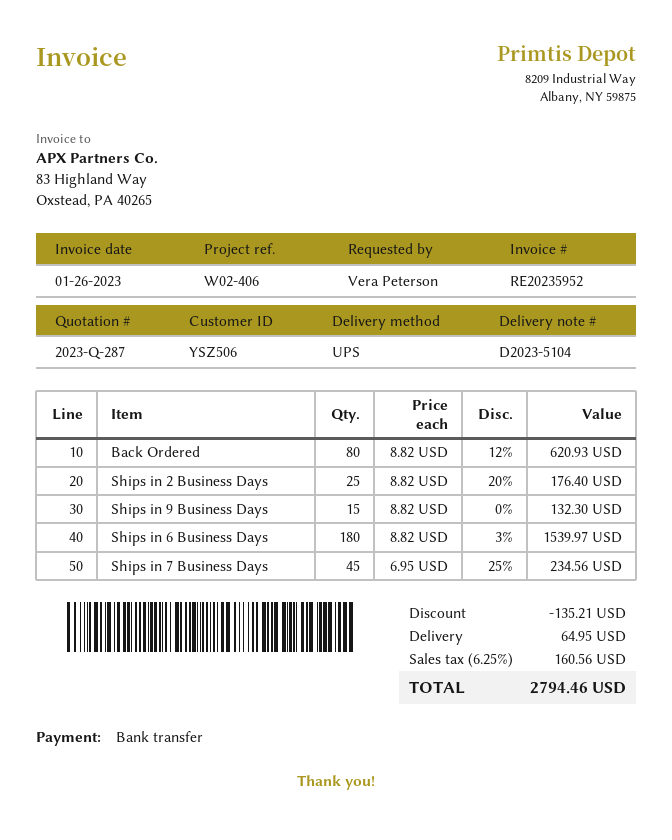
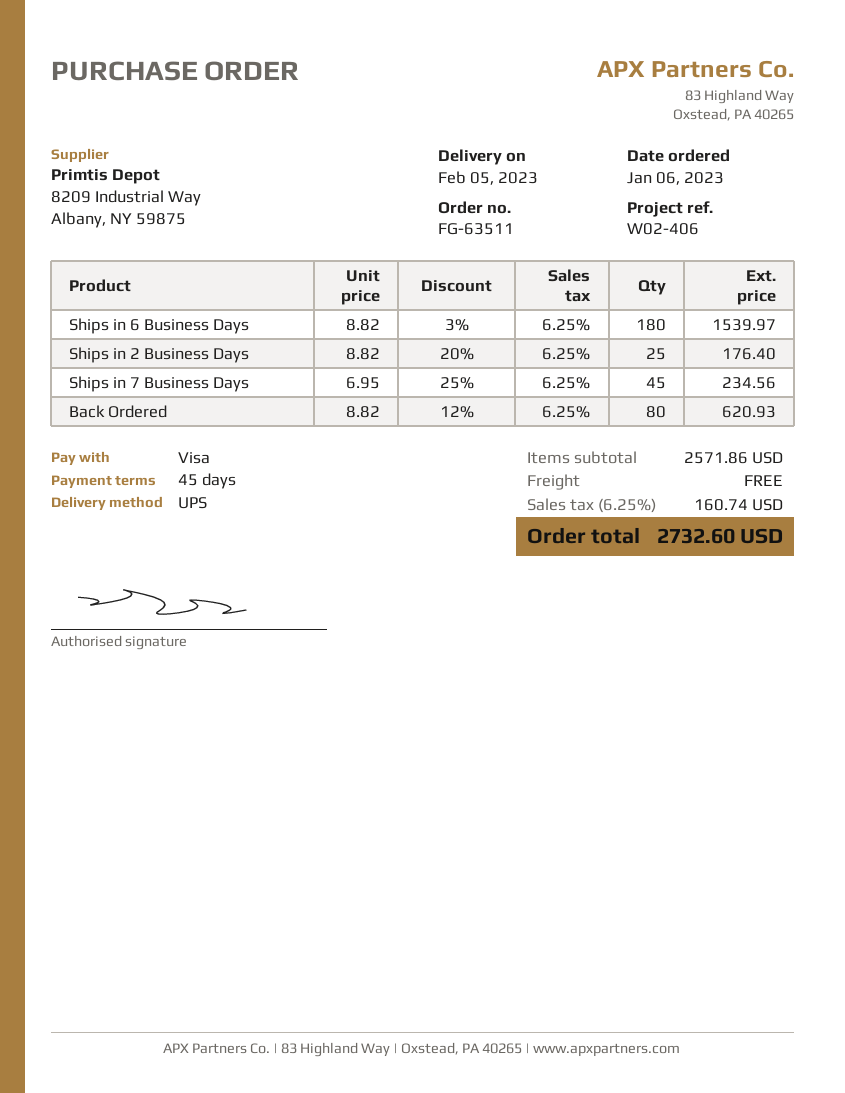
payment method: bank transfer -> Visa
Ships in 9 Business Days: 15 x 8.82 = 132.30 -> none
discount: 135.21 -> none
shipping: 64.95 -> 0.00
tax: 6.25% = 160.56 -> 6.25% = 160.74
total: 2794.46 -> 2732.60

